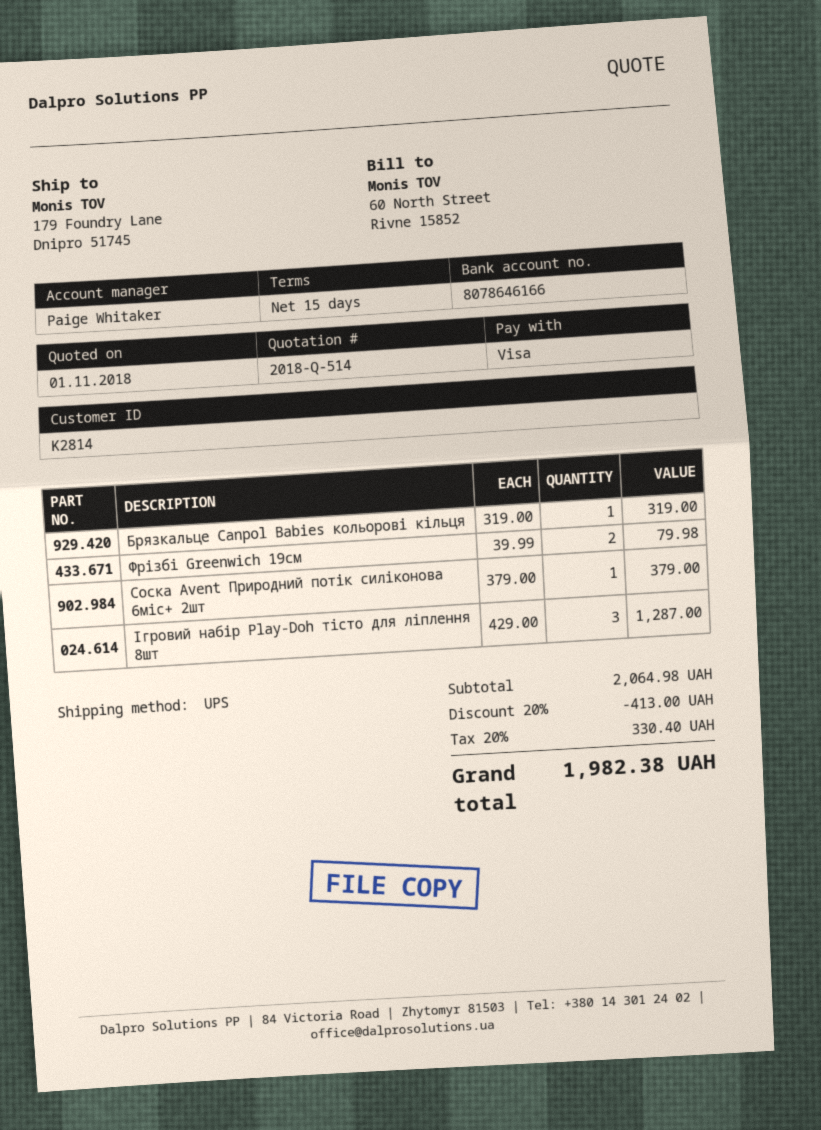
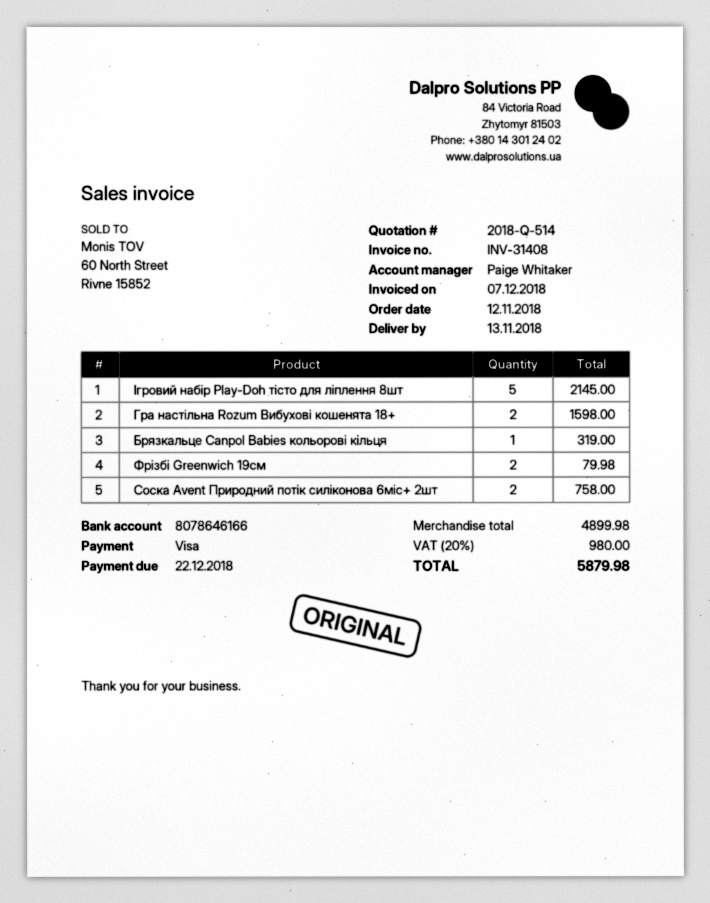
Соска Avent Природний потік силіконова 6міс+ 2шт: 1 for 379.00 -> 2 for 758.00
Ігровий набір Play-Doh тісто для ліплення 8шт: 3 for 1287.00 -> 5 for 2145.00
Гра настільна Rozum Вибухові кошенята 18+: none -> 2 for 1598.00
subtotal: 2064.98 -> 4899.98
discount: 20% = 413.00 -> none
tax: 20% = 330.40 -> 20% = 980.00
total: 1982.38 -> 5879.98

